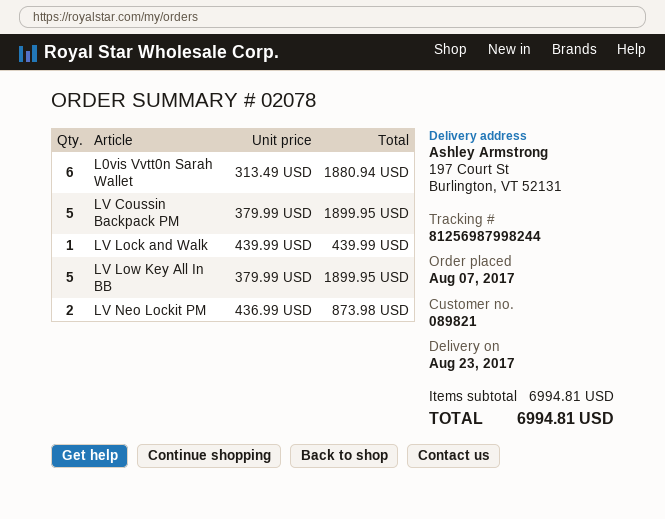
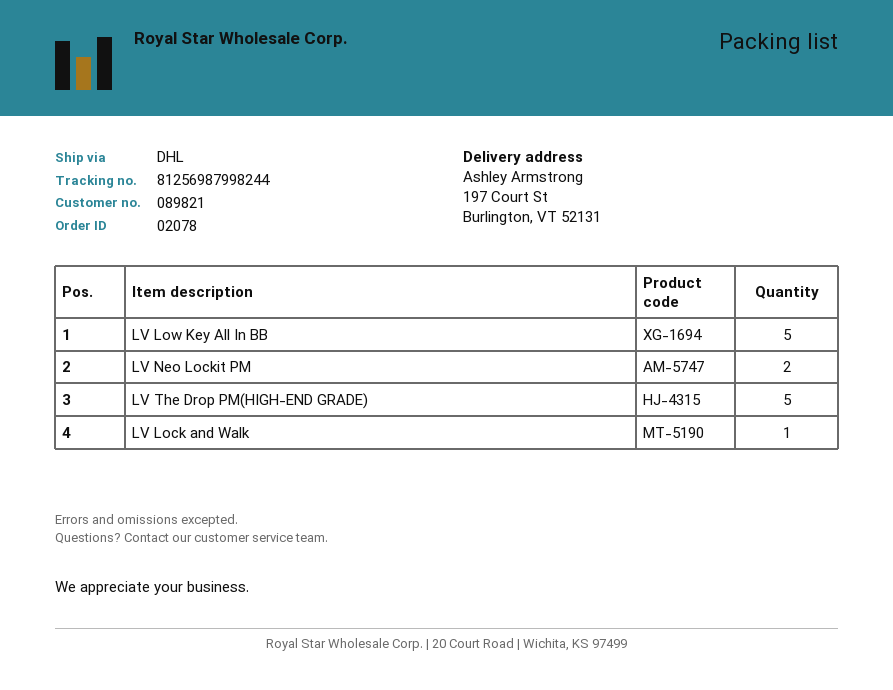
L0vis Vvtt0n Sarah Wallet: 6 -> none
LV Coussin Backpack PM: 5 -> none
LV The Drop PM(HIGH-END GRADE): none -> 5

